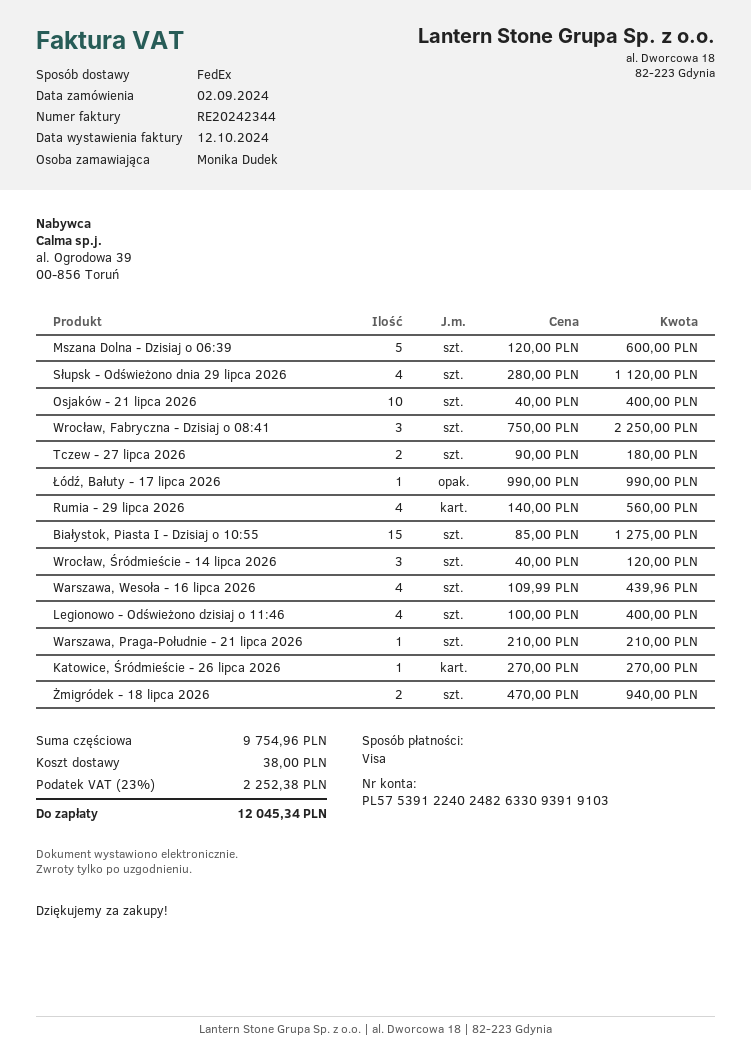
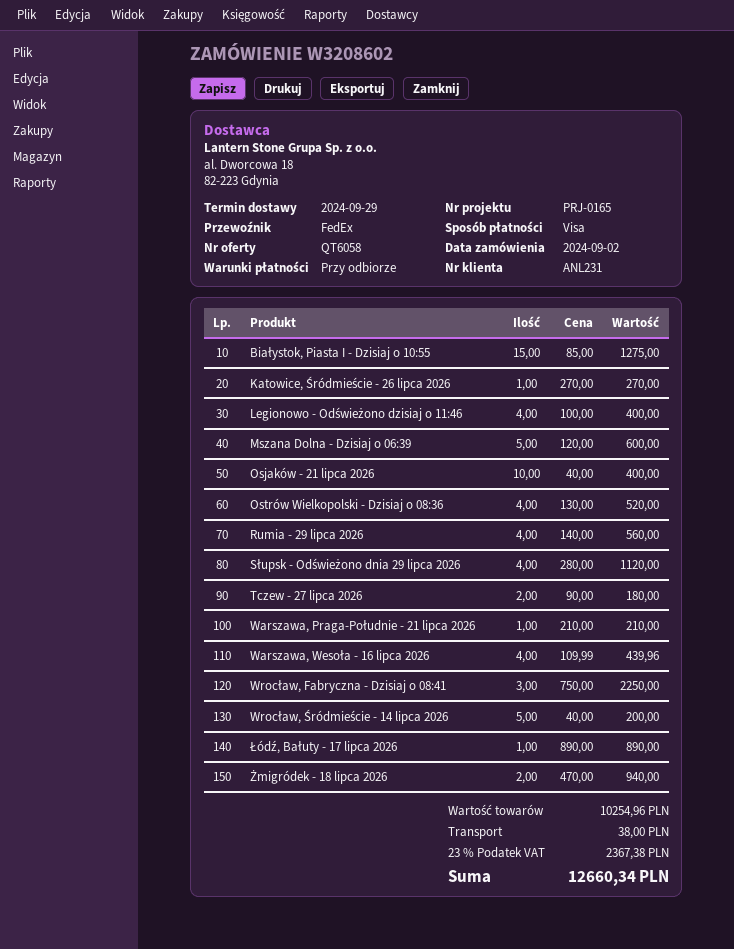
Łódź, Bałuty - 17 lipca 2026: 1 x 990.00 = 990.00 -> 1 x 890.00 = 890.00
Wrocław, Śródmieście - 14 lipca 2026: 3 x 40.00 = 120.00 -> 5 x 40.00 = 200.00
Ostrów Wielkopolski - Dzisiaj o 08:36: none -> 4 x 130.00 = 520.00
subtotal: 9754.96 -> 10254.96
tax: 23% = 2252.38 -> 23% = 2367.38
total: 12045.34 -> 12660.34

